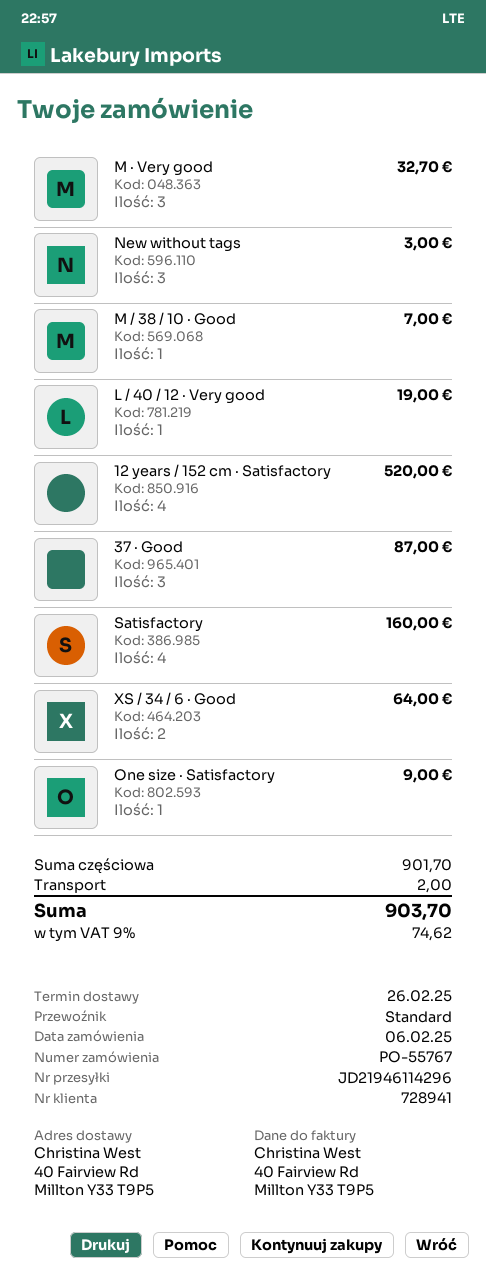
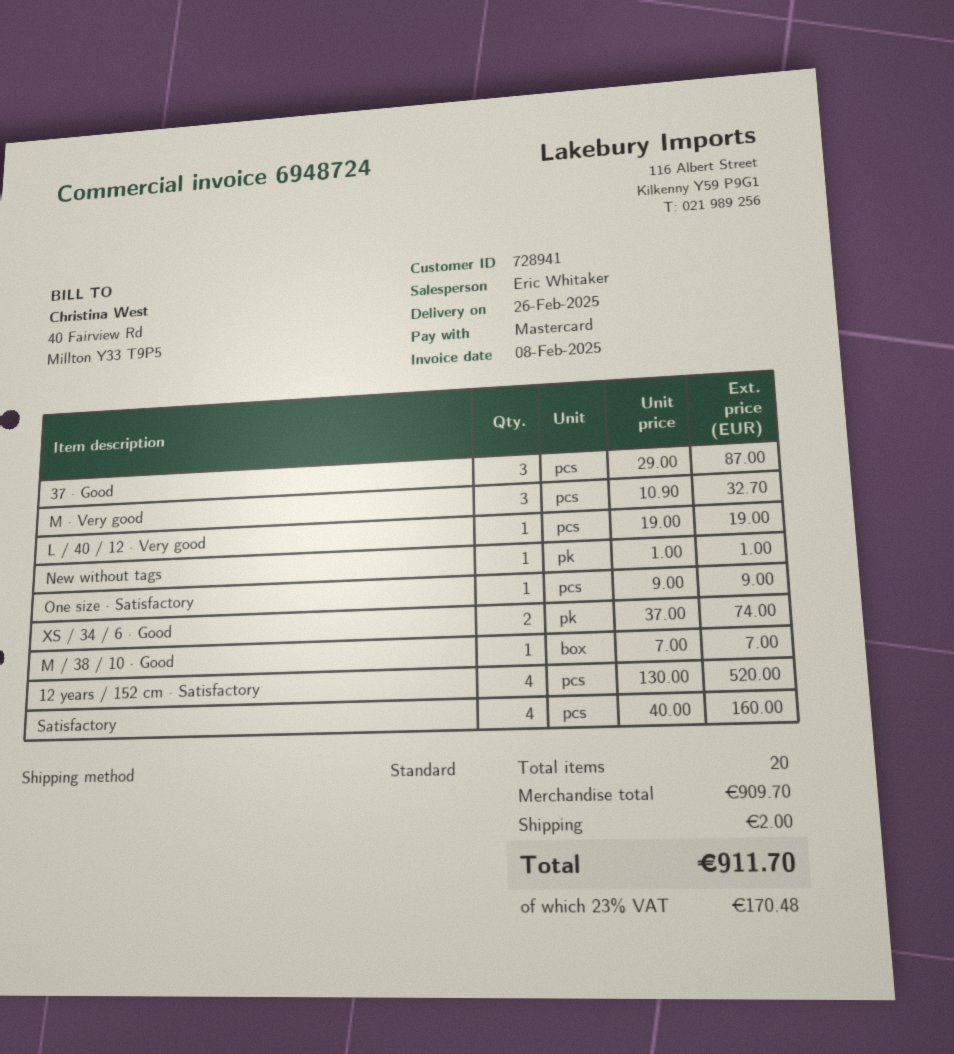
New without tags: 3 for 3.00 -> 1 for 1.00
XS / 34 / 6 · Good: 2 for 64.00 -> 2 for 74.00
subtotal: 901.70 -> 909.70
tax: 9% = 74.62 -> 23% = 170.48
total: 903.70 -> 911.70

